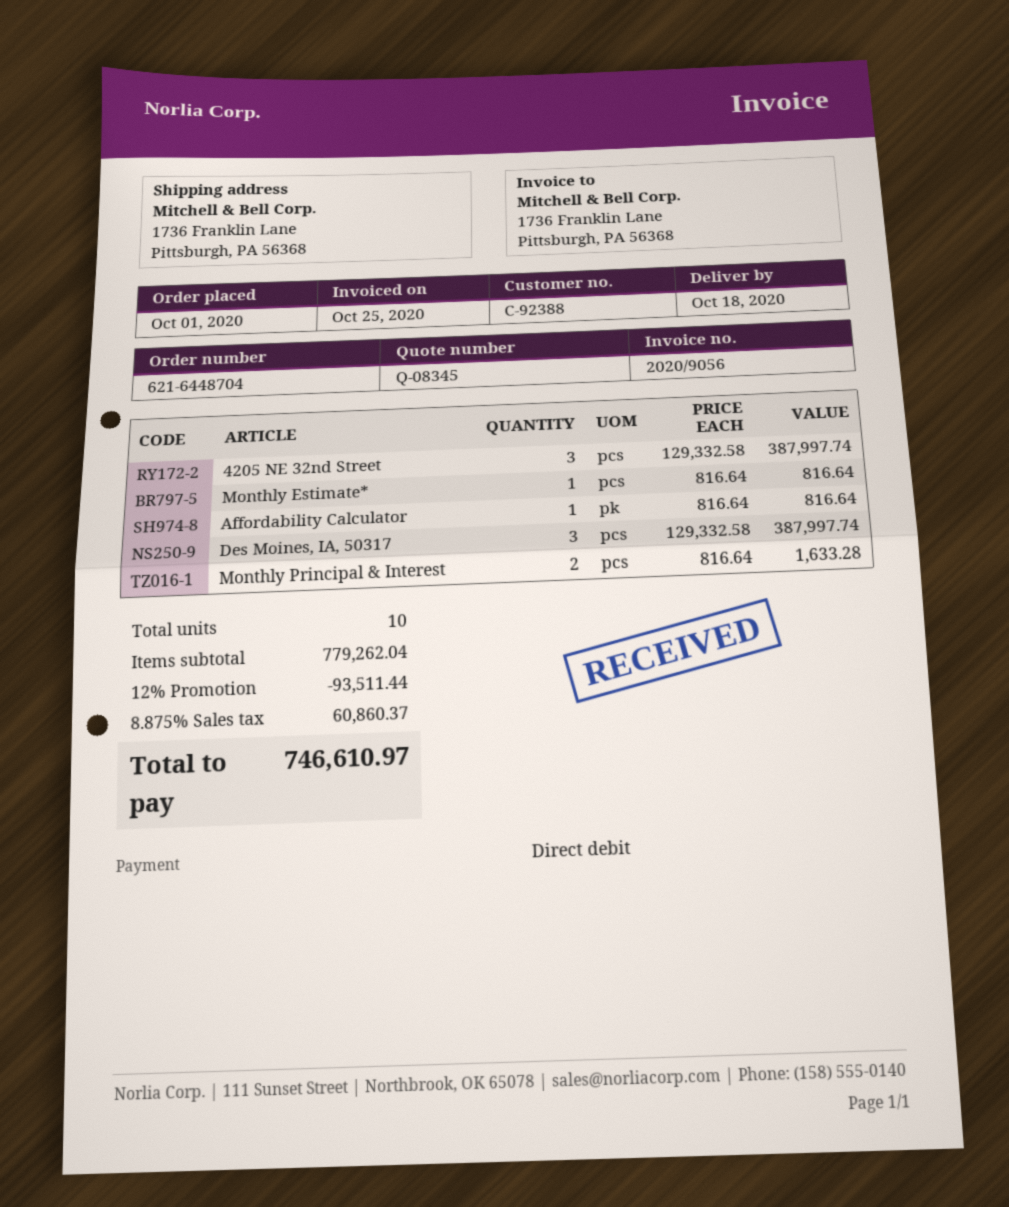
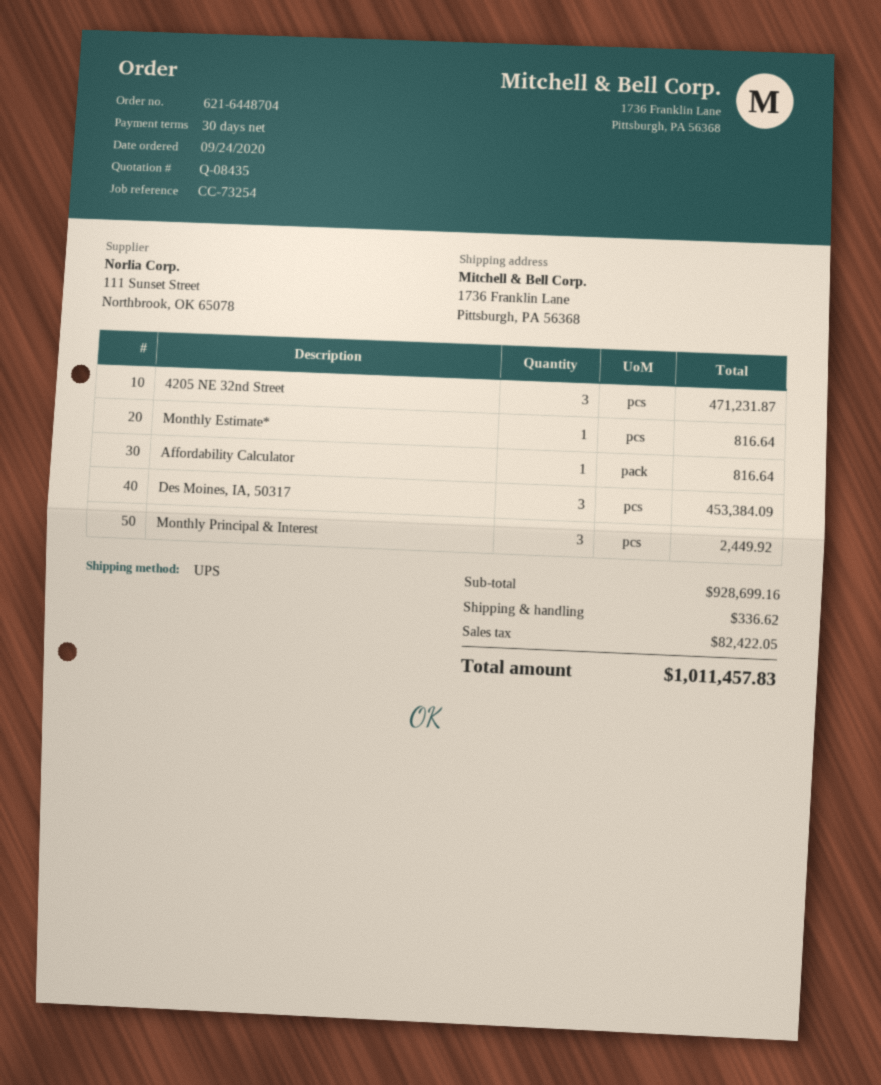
quote number: Q-08345 -> Q-08435
order date: 2020-10-01 -> 2020-09-24
4205 NE 32nd Street: 3 for 387997.74 -> 3 for 471231.87
Des Moines, IA, 50317: 3 for 387997.74 -> 3 for 453384.09
Monthly Principal & Interest: 2 for 1633.28 -> 3 for 2449.92
subtotal: 779262.04 -> 928699.16
discount: 12% = 93511.44 -> none
shipping: none -> 336.62
tax: 60860.37 -> 82422.05
total: 746610.97 -> 1011457.83

